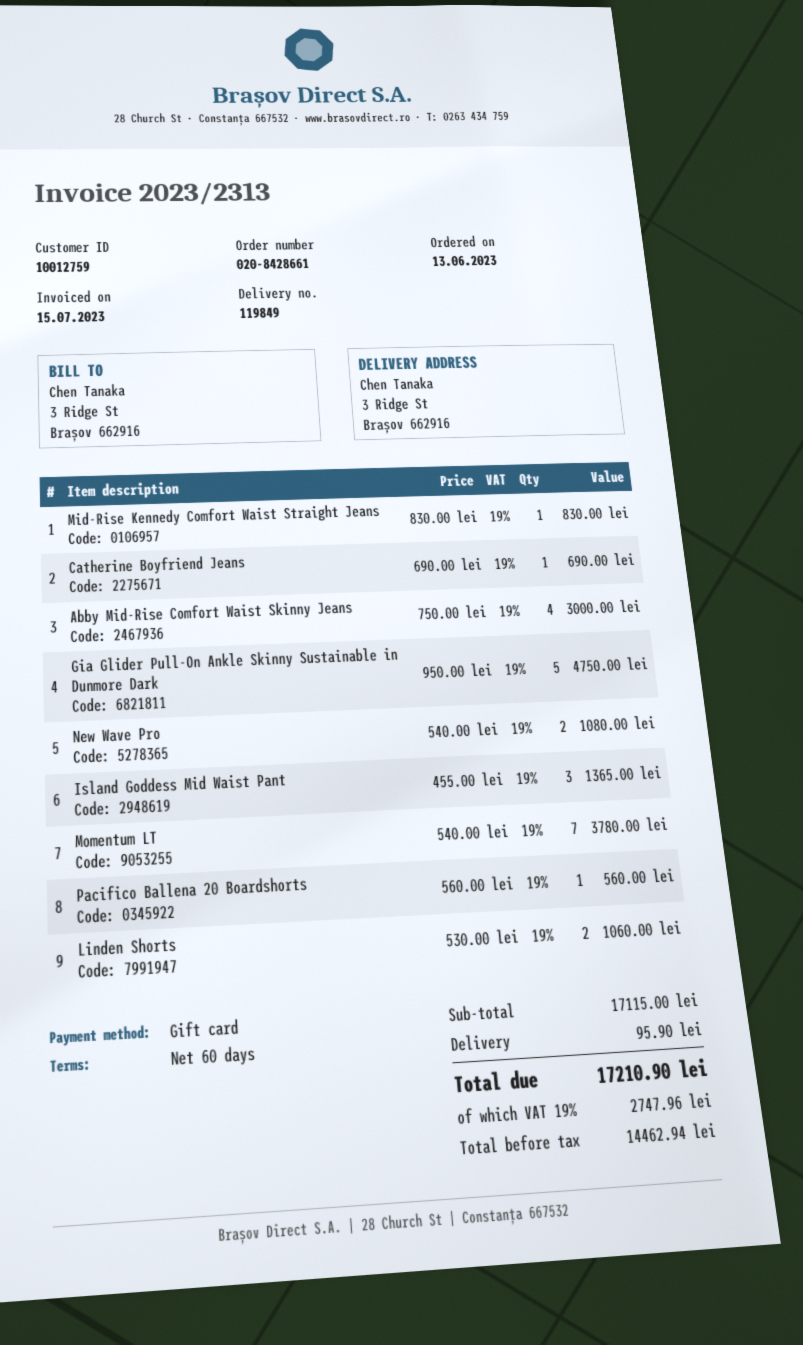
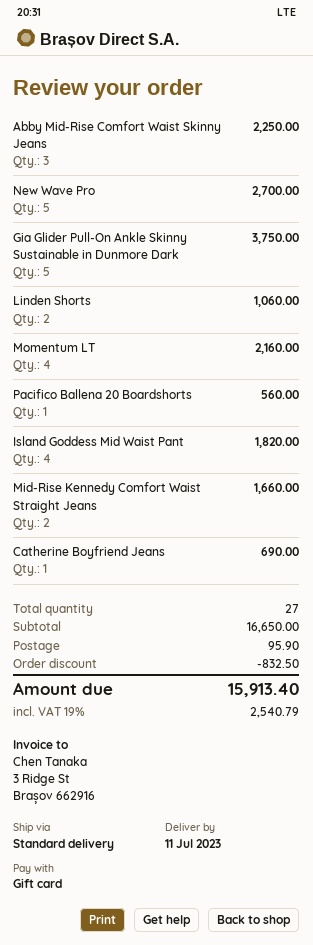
Mid-Rise Kennedy Comfort Waist Straight Jeans: 1 for 830.00 -> 2 for 1660.00
Abby Mid-Rise Comfort Waist Skinny Jeans: 4 for 3000.00 -> 3 for 2250.00
Gia Glider Pull-On Ankle Skinny Sustainable in Dunmore Dark: 5 for 4750.00 -> 5 for 3750.00
New Wave Pro: 2 for 1080.00 -> 5 for 2700.00
Island Goddess Mid Waist Pant: 3 for 1365.00 -> 4 for 1820.00
Momentum LT: 7 for 3780.00 -> 4 for 2160.00
subtotal: 17115.00 -> 16650.00
discount: none -> 832.50
tax: 19% = 2747.96 -> 19% = 2540.79
total: 17210.90 -> 15913.40

